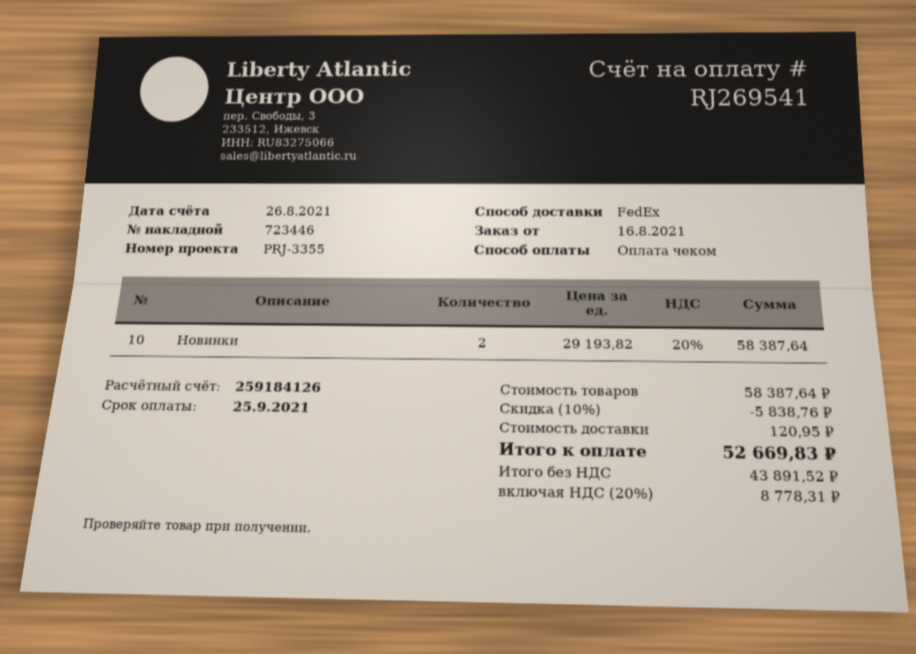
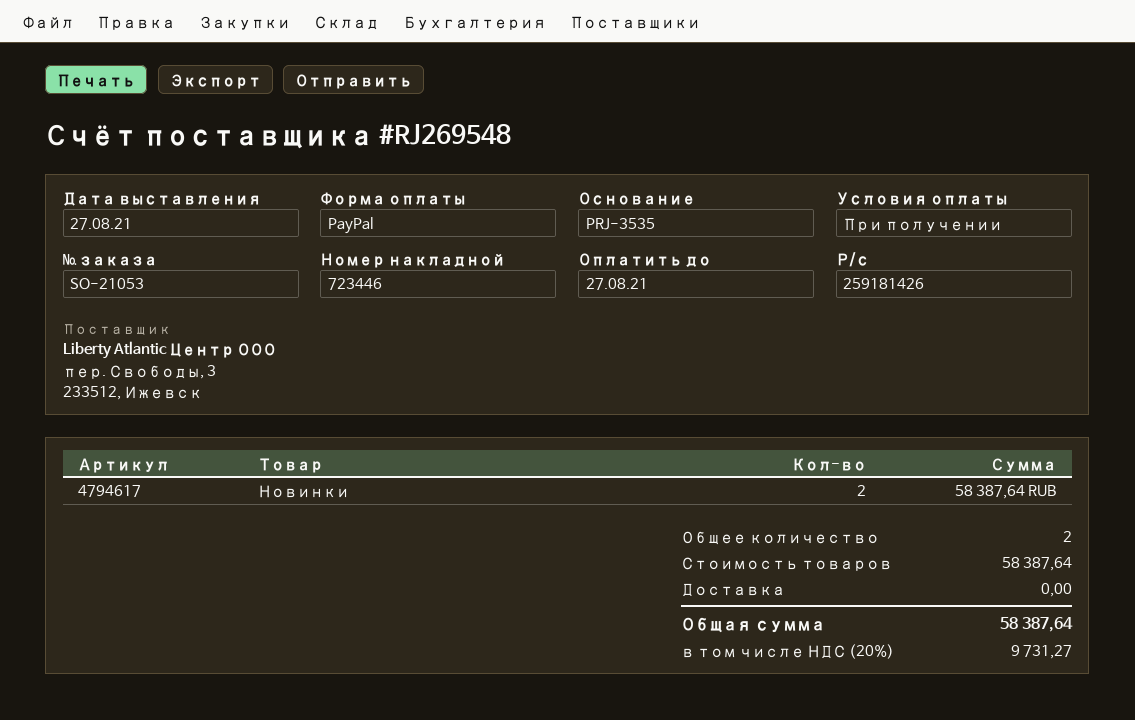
invoice number: RJ269541 -> RJ269548
invoice date: 2021-08-26 -> 2021-08-27
due date: 2021-09-25 -> 2021-08-27
reference: PRJ-3355 -> PRJ-3535
payment method: cheque -> PayPal
bank account: 259184126 -> 259181426
discount: 10% = 5838.76 -> none
shipping: 120.95 -> 0.00
tax: 20% = 8778.31 -> 20% = 9731.27
total: 52669.83 -> 58387.64

